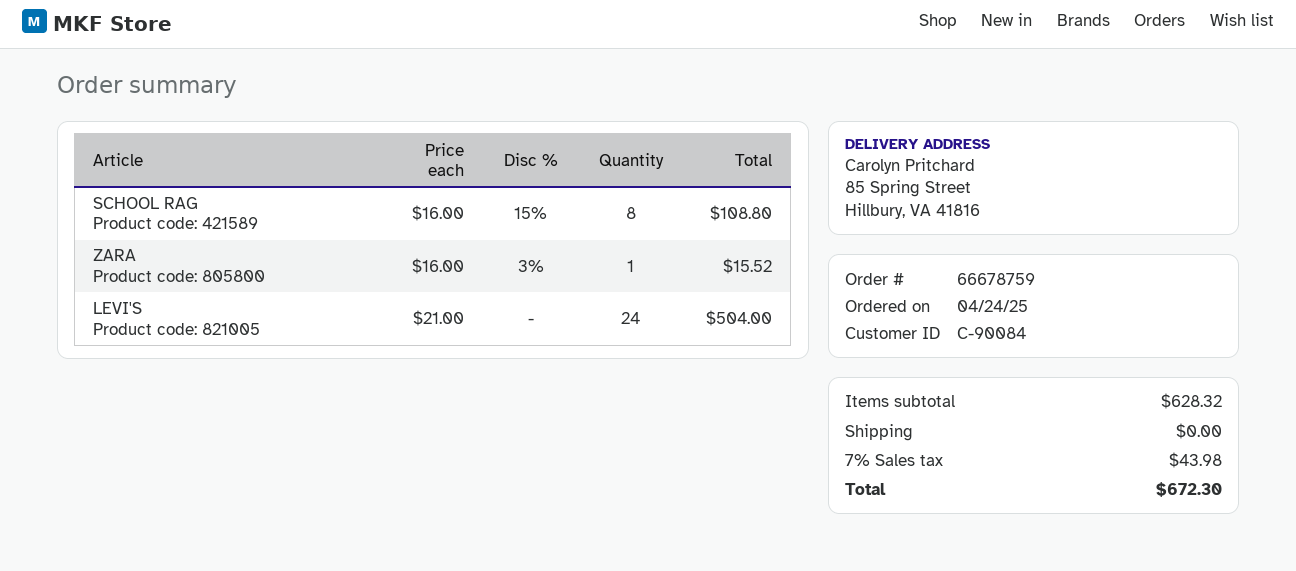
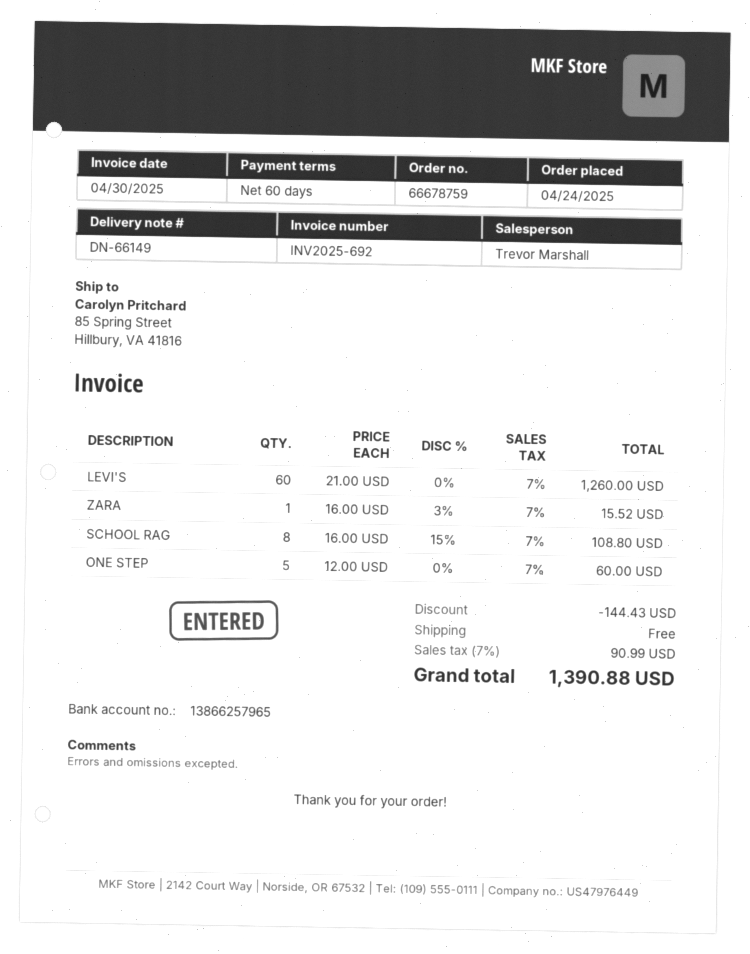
LEVI'S: 24 x 21.00 = 504.00 -> 60 x 21.00 = 1260.00
ONE STEP: none -> 5 x 12.00 = 60.00
discount: none -> 144.43
tax: 7% = 43.98 -> 7% = 90.99
total: 672.30 -> 1390.88

